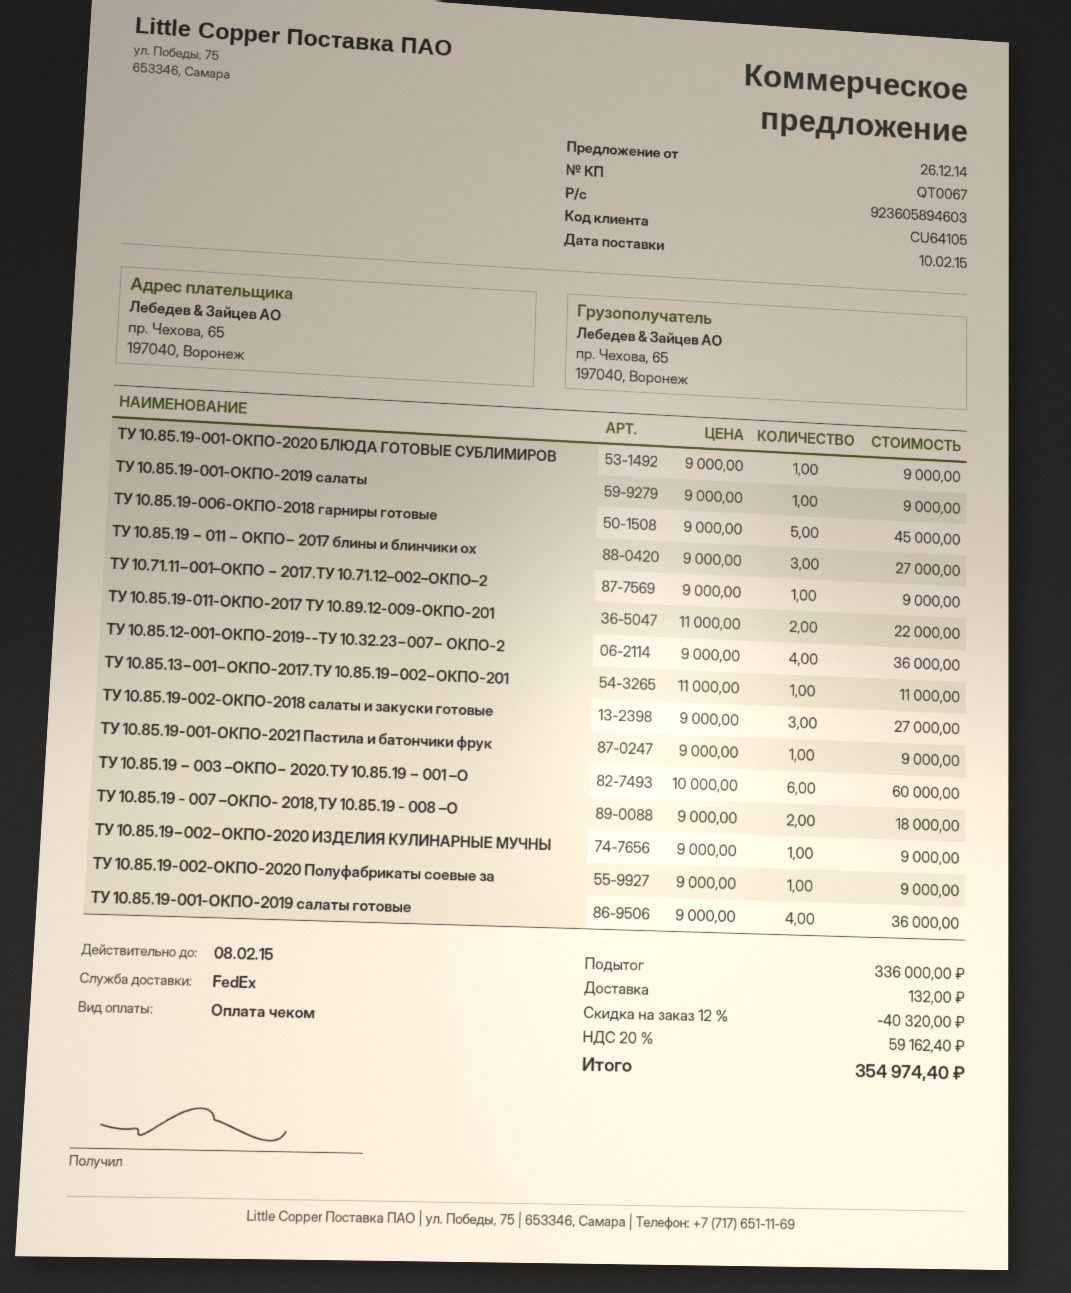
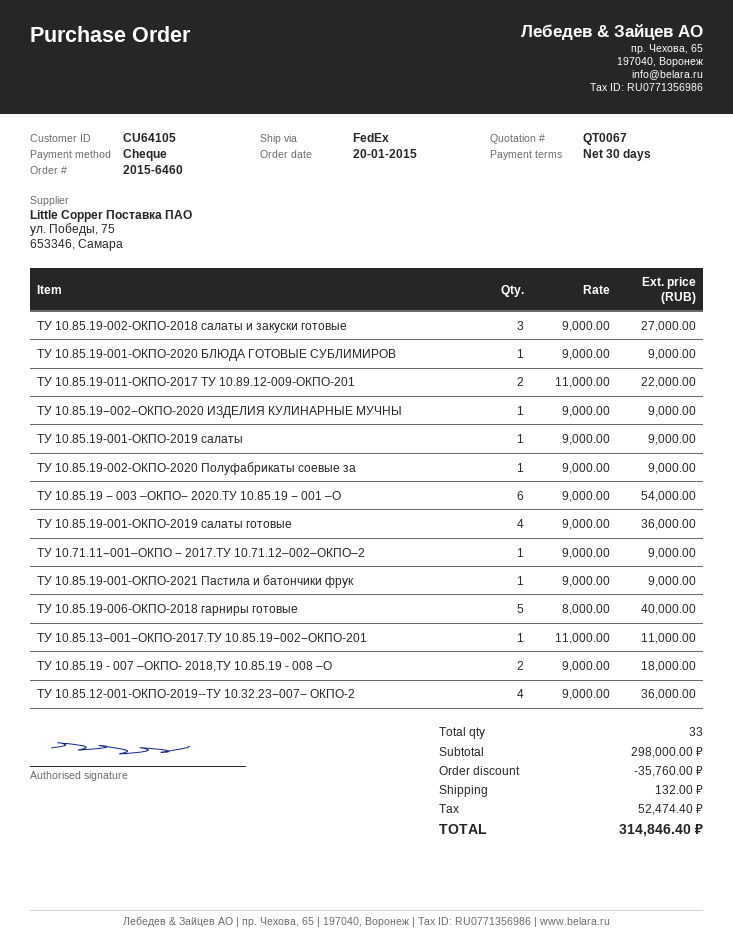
ТУ 10.85.19-006-ОКПО-2018 гарниры готовые: 5 x 9000.00 = 45000.00 -> 5 x 8000.00 = 40000.00
ТУ 10.85.19 − 011 − ОКПО− 2017 блины и блинчики ох: 3 x 9000.00 = 27000.00 -> none
ТУ 10.85.19 − 003 –ОКПО− 2020.ТУ 10.85.19 − 001 –О: 6 x 10000.00 = 60000.00 -> 6 x 9000.00 = 54000.00
subtotal: 336000.00 -> 298000.00
discount: 40320.00 -> 35760.00
tax: 59162.40 -> 52474.40
total: 354974.40 -> 314846.40

